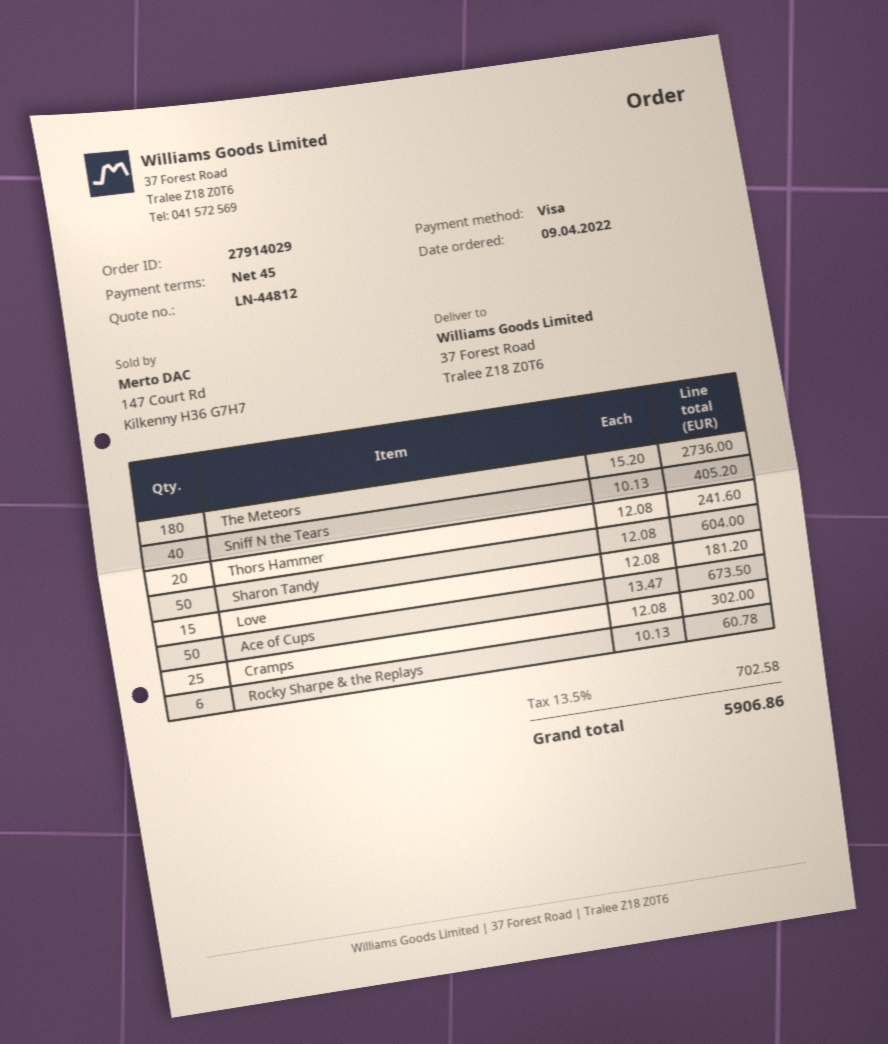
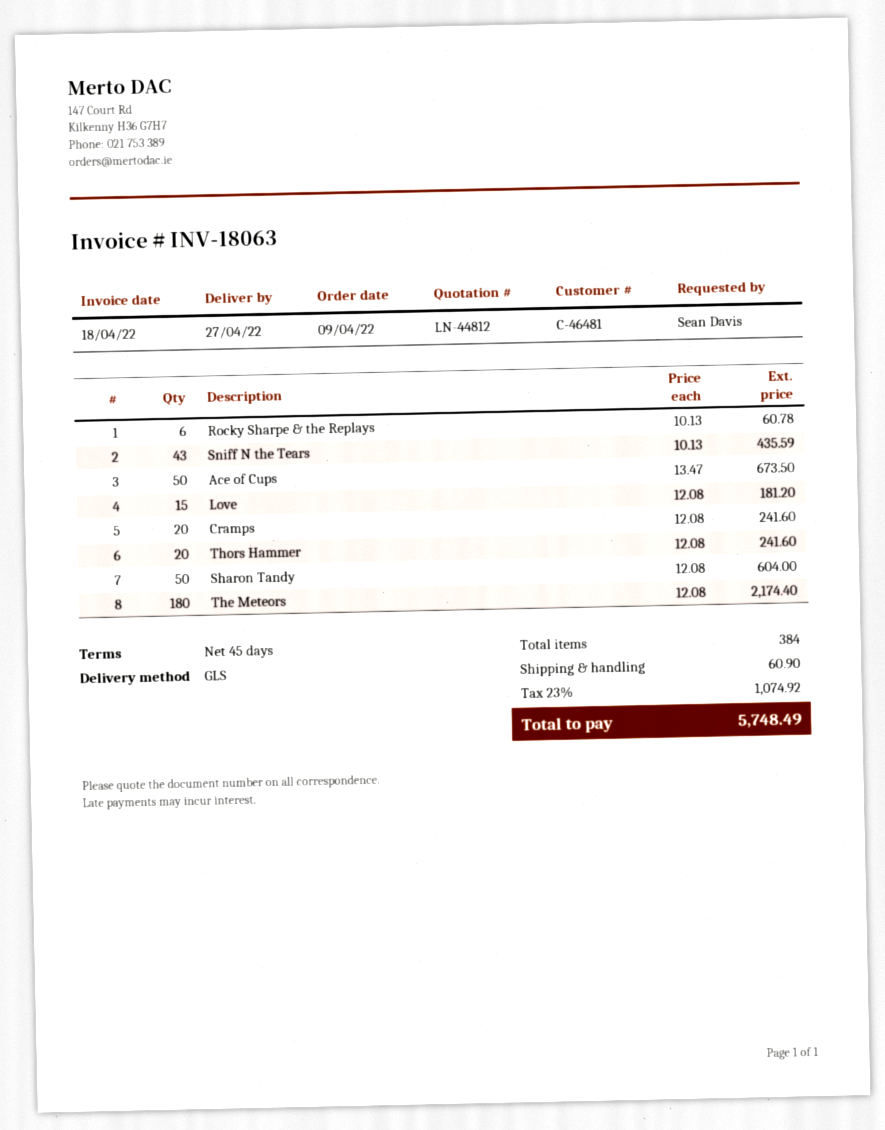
The Meteors: 180 x 15.20 = 2736.00 -> 180 x 12.08 = 2174.40
Sniff N the Tears: 40 x 10.13 = 405.20 -> 43 x 10.13 = 435.59
Cramps: 25 x 12.08 = 302.00 -> 20 x 12.08 = 241.60
shipping: none -> 60.90
tax: 13.5% = 702.58 -> 23% = 1074.92
total: 5906.86 -> 5748.49

